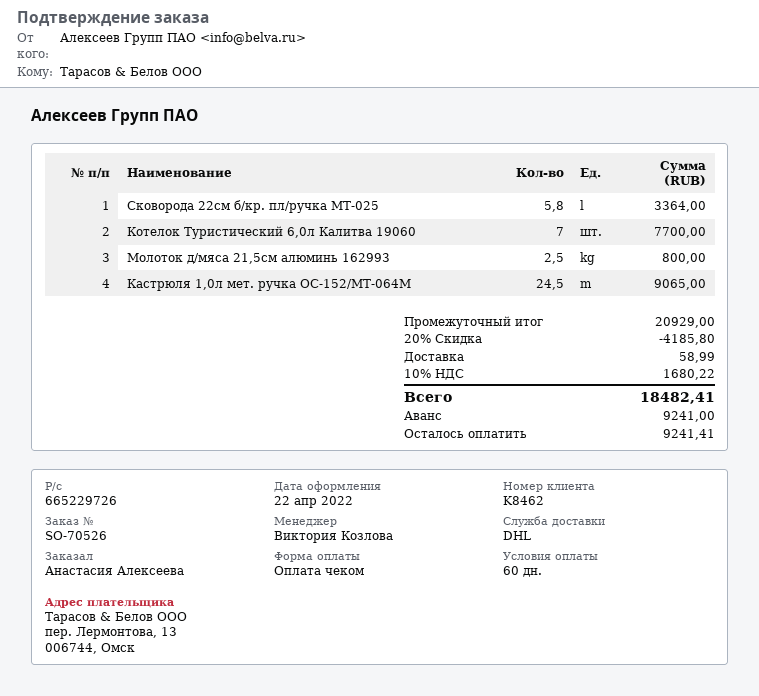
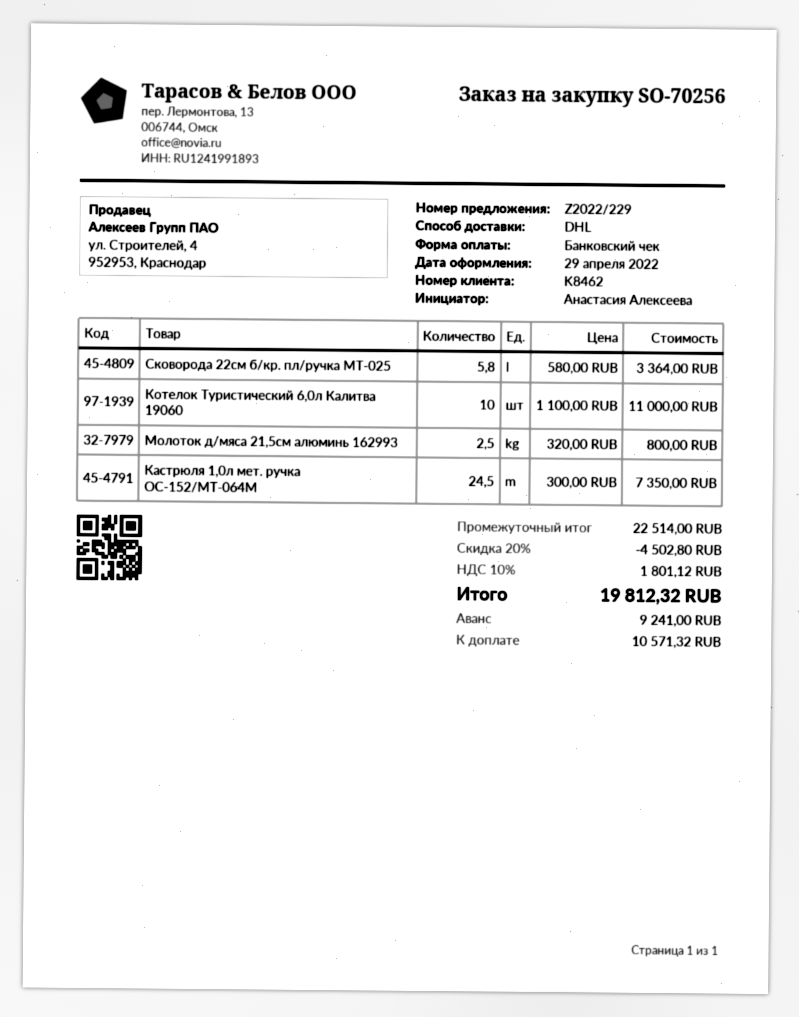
order number: SO-70526 -> SO-70256
order date: 2022-04-22 -> 2022-04-29
Котелок Туристический 6,0л Калитва 19060: 7 for 7700.00 -> 10 for 11000.00
Кастрюля 1,0л мет. ручка ОС-152/МТ-064М: 24.5 for 9065.00 -> 24.5 for 7350.00
subtotal: 20929.00 -> 22514.00
discount: 20% = 4185.80 -> 20% = 4502.80
shipping: 58.99 -> none
tax: 10% = 1680.22 -> 10% = 1801.12
total: 18482.41 -> 19812.32
balance: 9241.41 -> 10571.32

